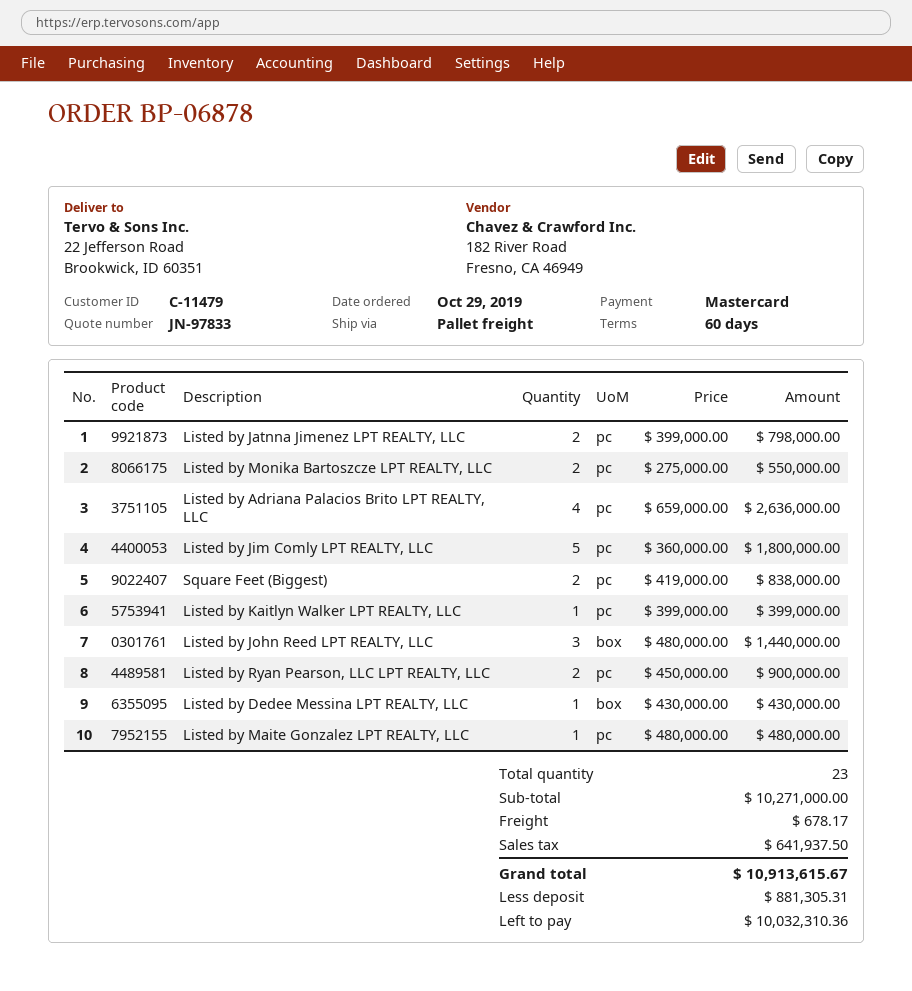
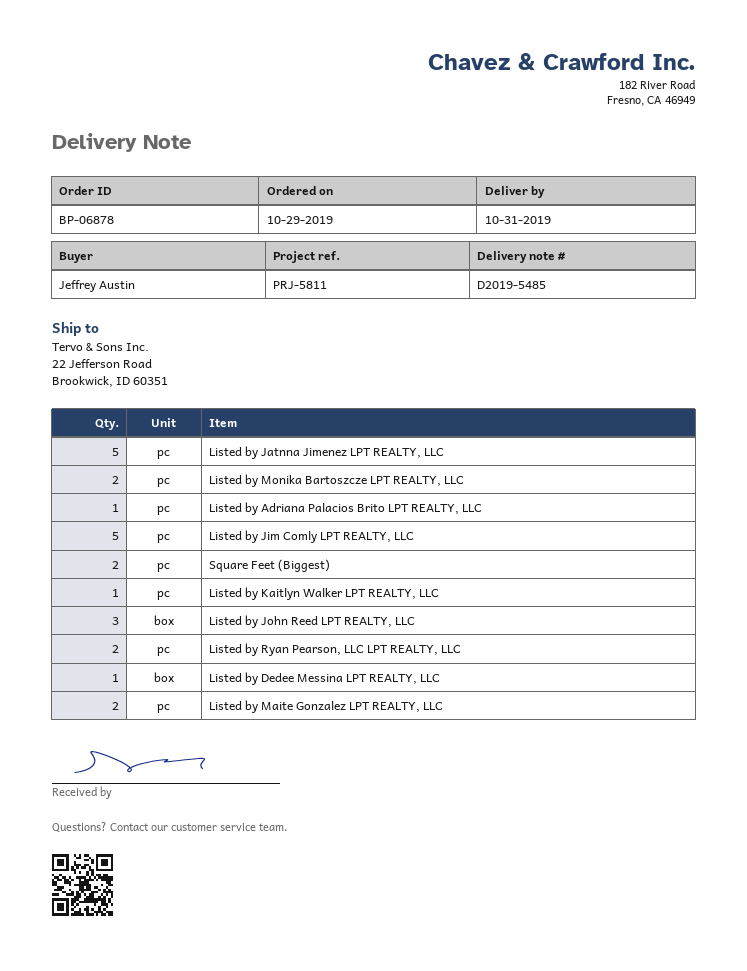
Listed by Jatnna Jimenez LPT REALTY, LLC: 2 -> 5
Listed by Adriana Palacios Brito LPT REALTY, LLC: 4 -> 1
Listed by Maite Gonzalez LPT REALTY, LLC: 1 -> 2

